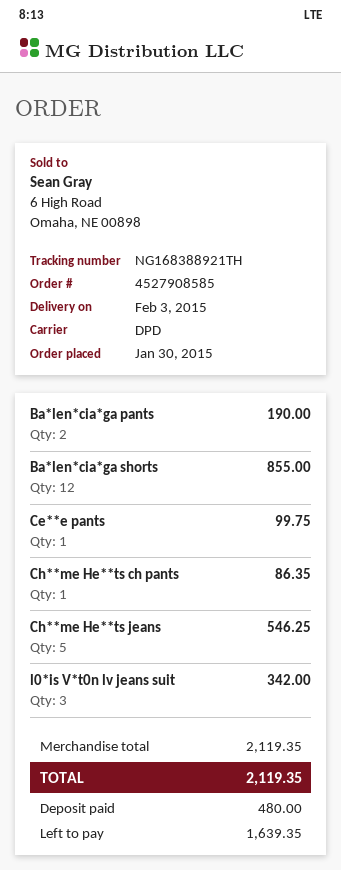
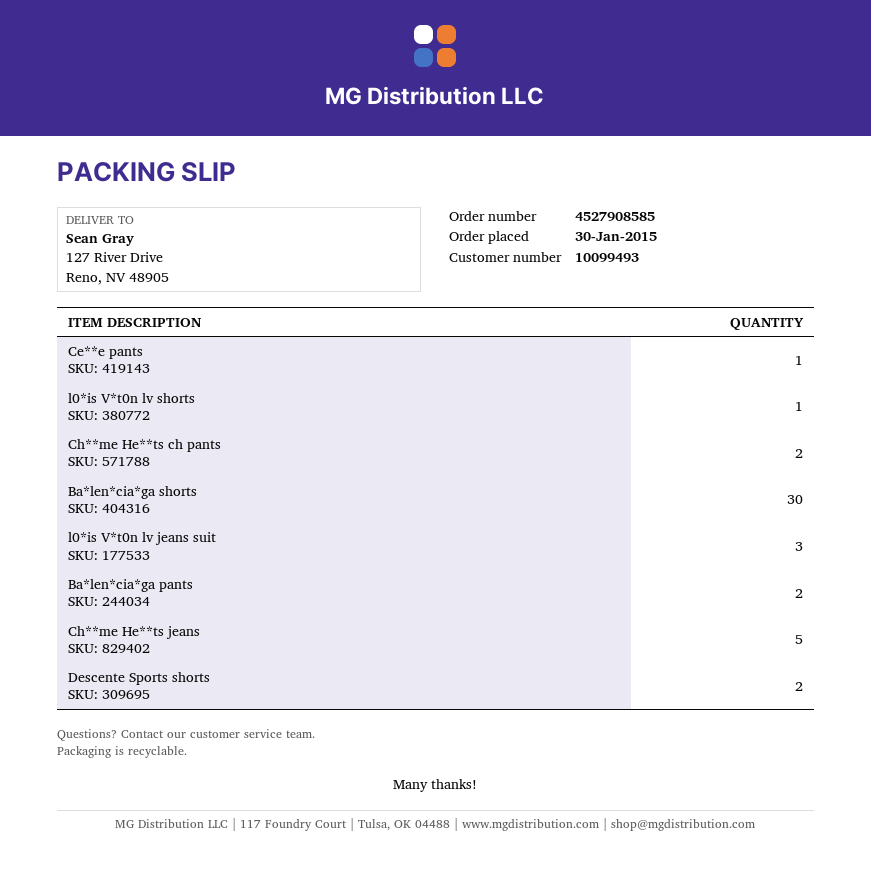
Ba*len*cia*ga shorts: 12 -> 30
Ch**me He**ts ch pants: 1 -> 2
l0*is V*t0n lv shorts: none -> 1
Descente Sports shorts: none -> 2

